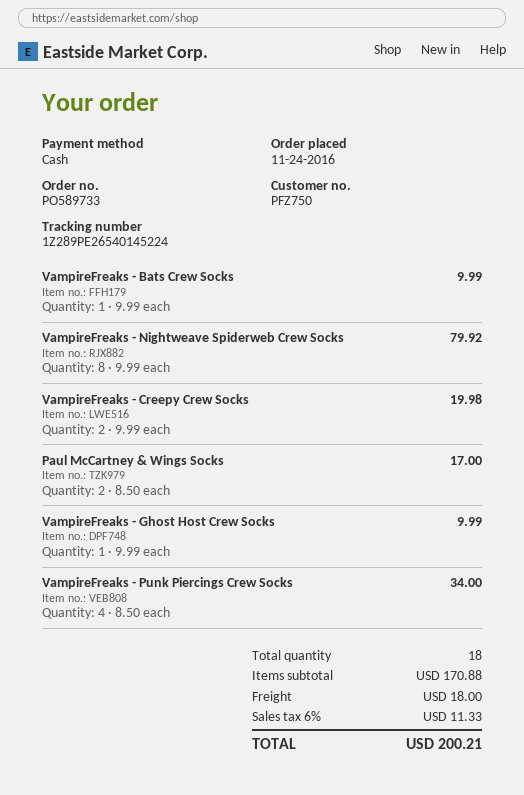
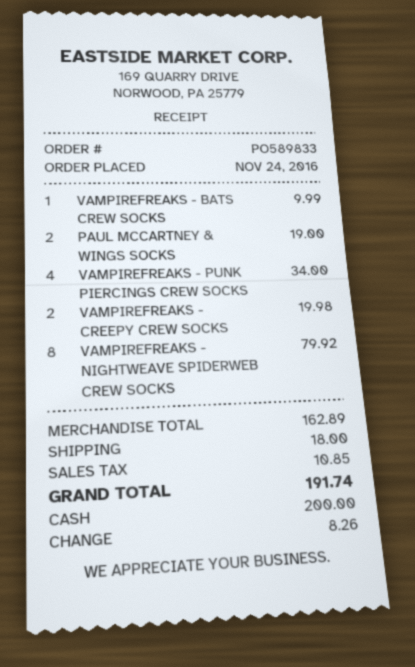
order number: PO589733 -> PO589833
Paul McCartney & Wings Socks: 2 for 17.00 -> 2 for 19.00
VampireFreaks - Ghost Host Crew Socks: 1 for 9.99 -> none
subtotal: 170.88 -> 162.89
tax: 11.33 -> 10.85
total: 200.21 -> 191.74

